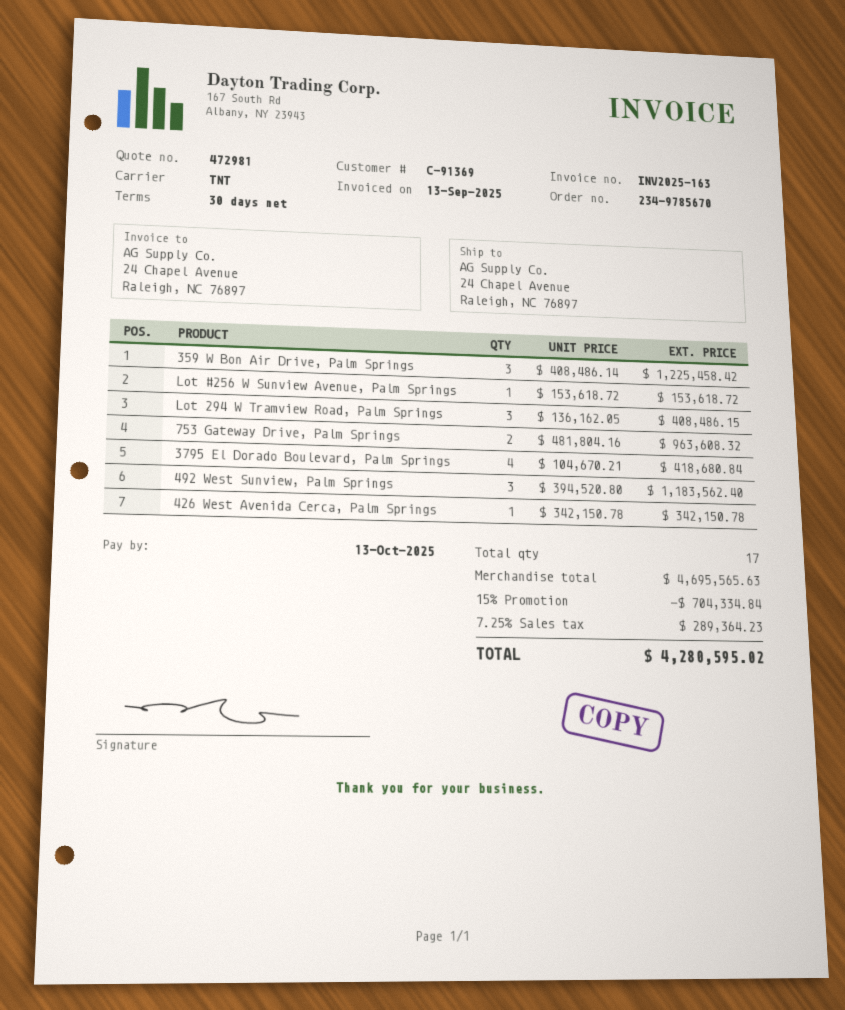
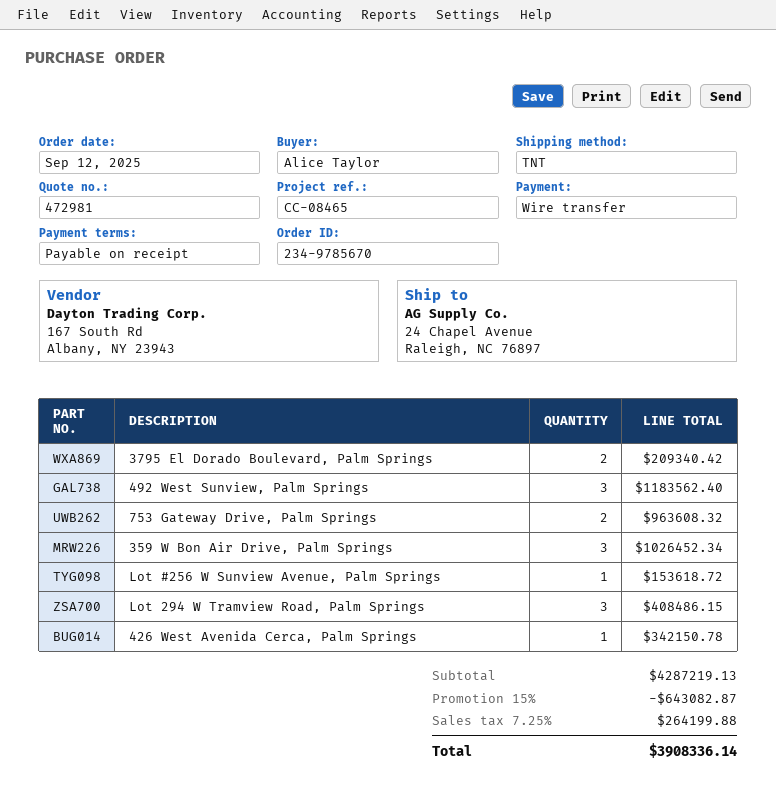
payment terms: 30 days -> on receipt
359 W Bon Air Drive, Palm Springs: 3 for 1225458.42 -> 3 for 1026452.34
3795 El Dorado Boulevard, Palm Springs: 4 for 418680.84 -> 2 for 209340.42
subtotal: 4695565.63 -> 4287219.13
discount: 15% = 704334.84 -> 15% = 643082.87
tax: 7.25% = 289364.23 -> 7.25% = 264199.88
total: 4280595.02 -> 3908336.14

